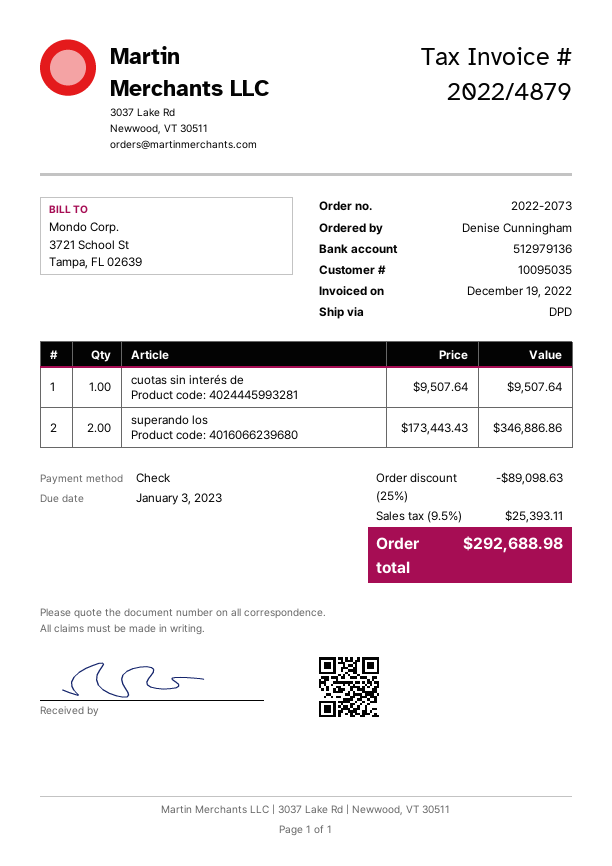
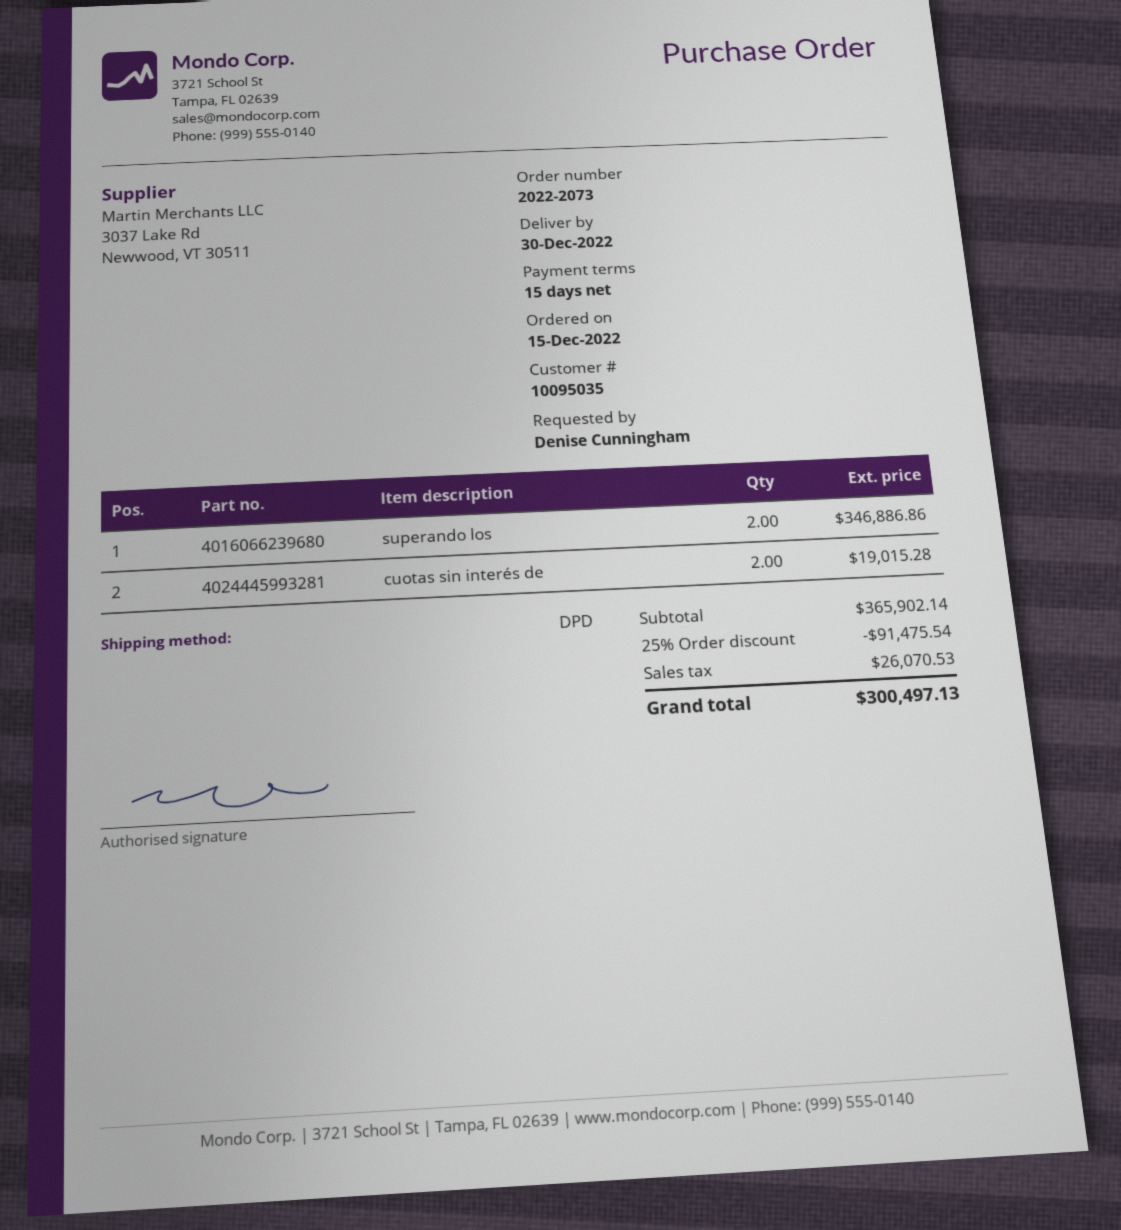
cuotas sin interés de: 1 for 9507.64 -> 2 for 19015.28
discount: 25% = 89098.63 -> 25% = 91475.54
tax: 25393.11 -> 26070.53
total: 292688.98 -> 300497.13

